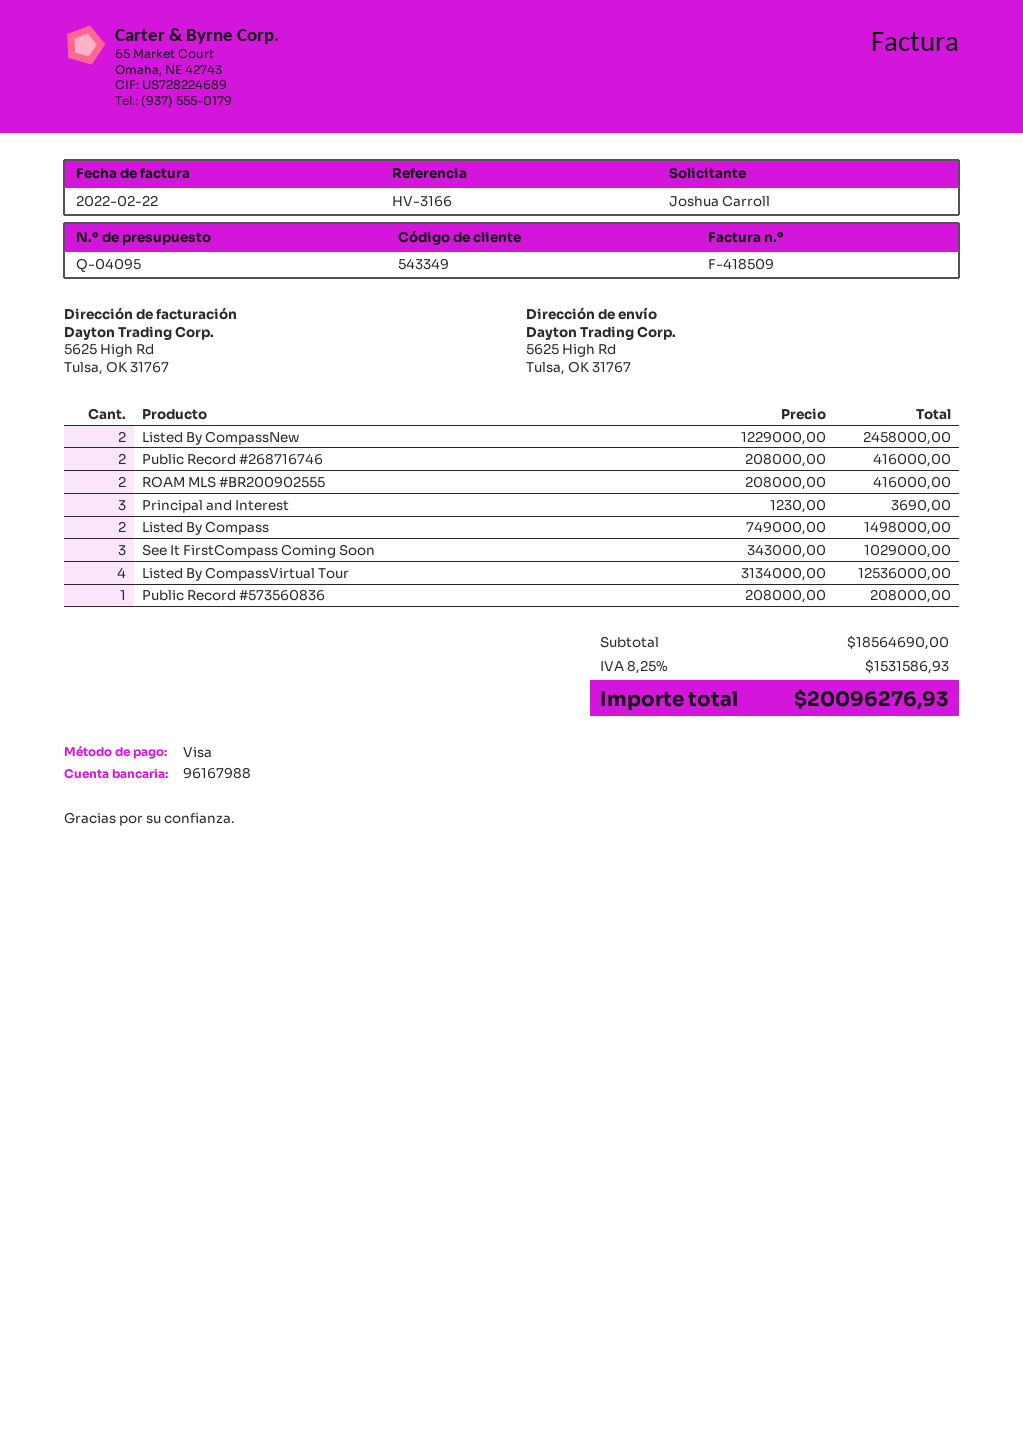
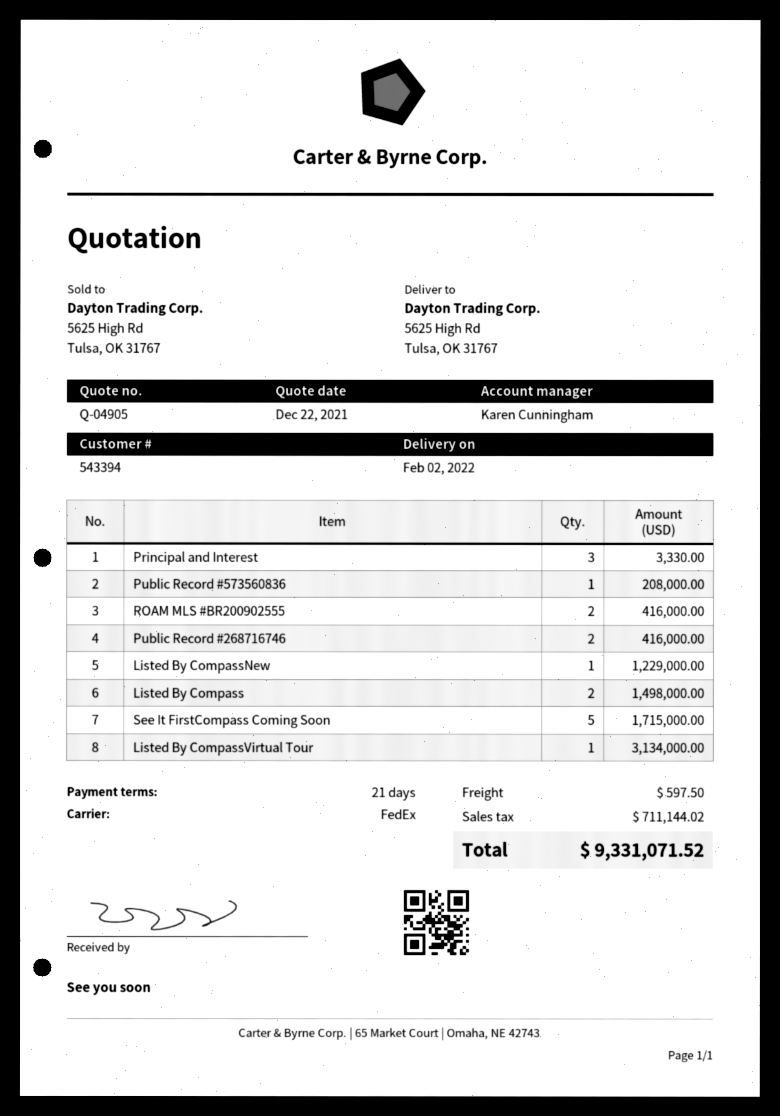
quote number: Q-04095 -> Q-04905
customer number: 543349 -> 543394
Listed By CompassNew: 2 for 2458000.00 -> 1 for 1229000.00
Principal and Interest: 3 for 3690.00 -> 3 for 3330.00
See It FirstCompass Coming Soon: 3 for 1029000.00 -> 5 for 1715000.00
Listed By CompassVirtual Tour: 4 for 12536000.00 -> 1 for 3134000.00
shipping: none -> 597.50
tax: 1531586.93 -> 711144.02
total: 20096276.93 -> 9331071.52

